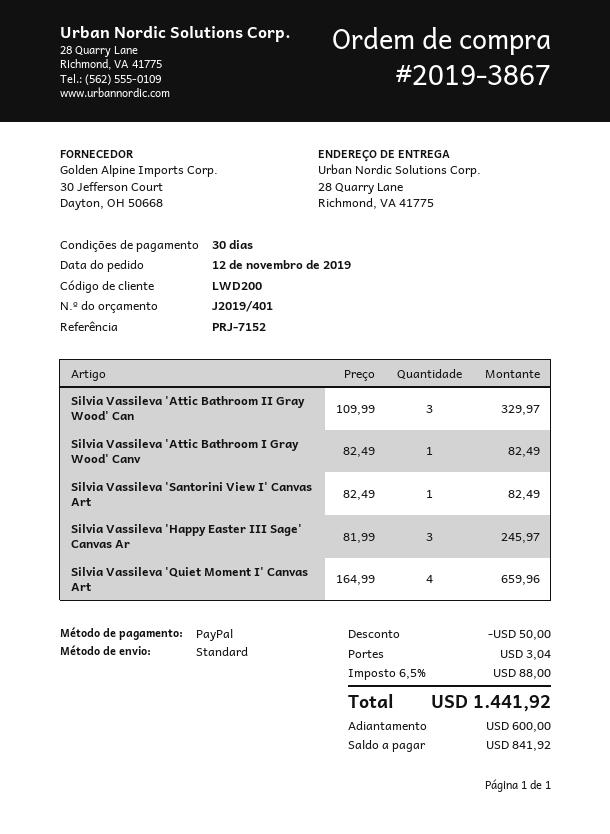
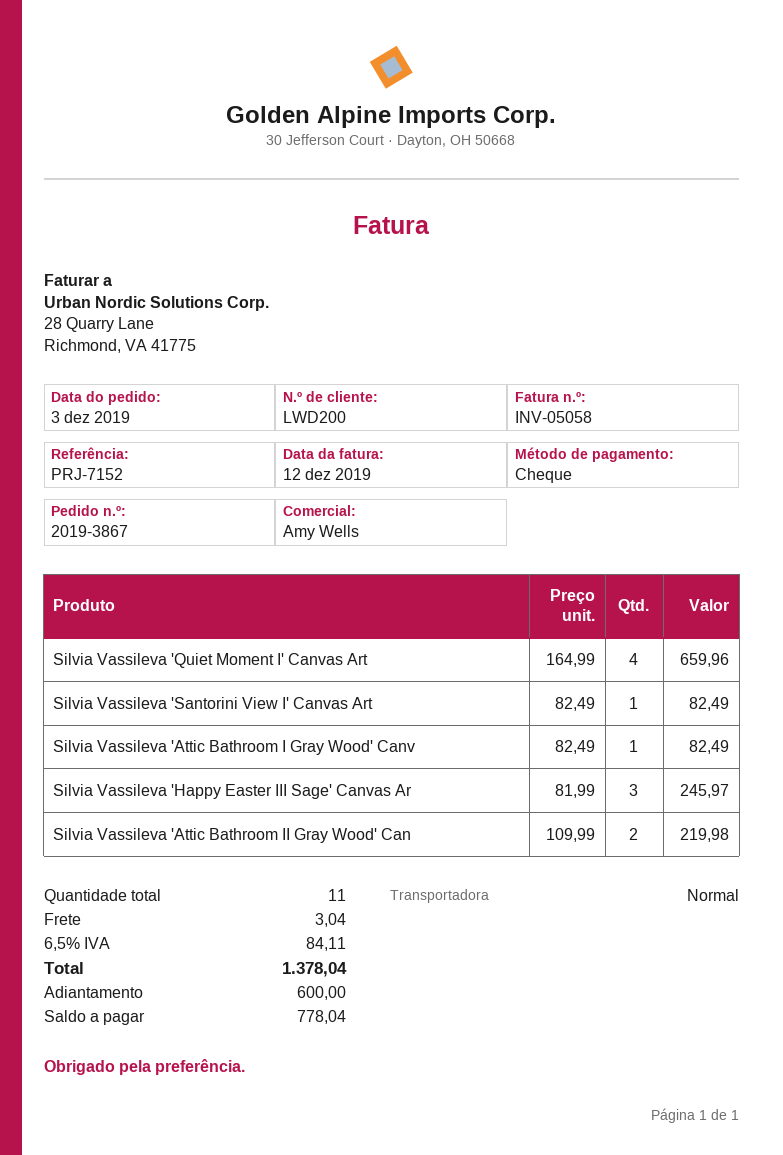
order date: 2019-11-12 -> 2019-12-03
payment method: PayPal -> cheque
Silvia Vassileva 'Attic Bathroom II Gray Wood' Can: 3 x 109.99 = 329.97 -> 2 x 109.99 = 219.98
discount: 50.00 -> none
tax: 6.5% = 88.00 -> 6.5% = 84.11
total: 1441.92 -> 1378.04
balance: 841.92 -> 778.04

